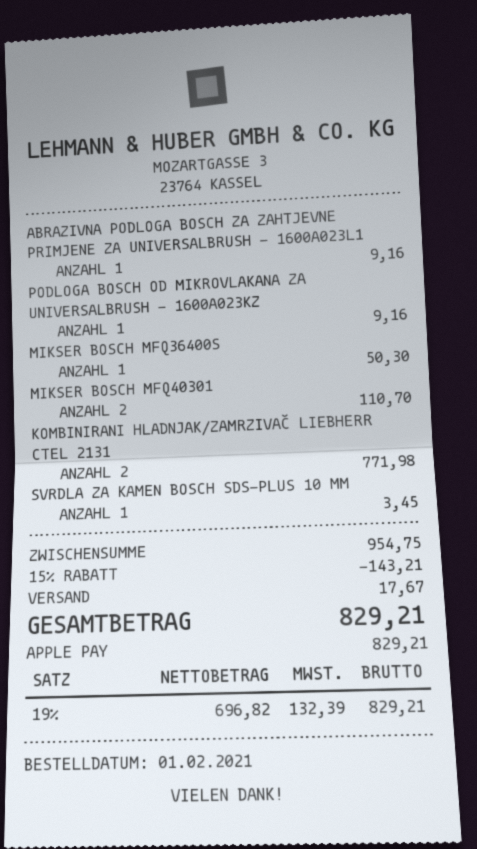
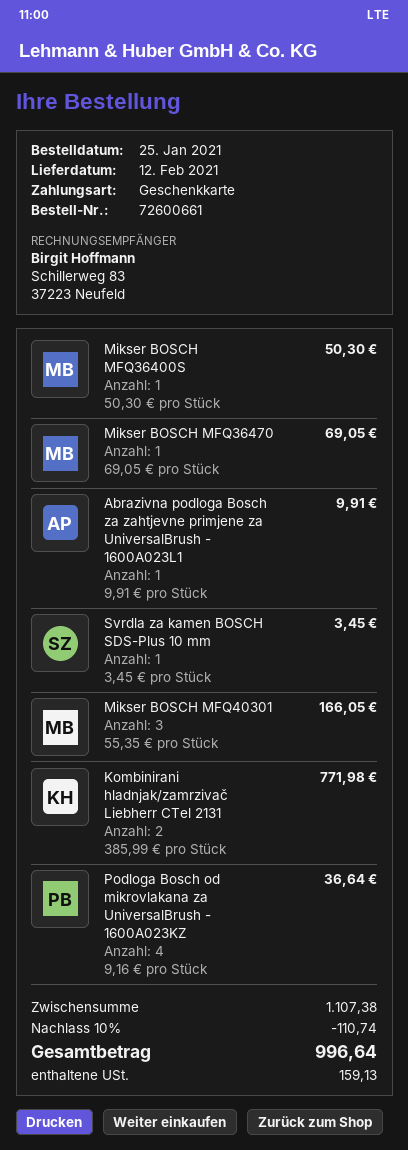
order date: 2021-02-01 -> 2021-01-25
payment method: Apple Pay -> gift card
ABRAZIVNA PODLOGA BOSCH ZA ZAHTJEVNE PRIMJENE ZA UNIVERSALBRUSH - 1600A023L1: 1 for 9.16 -> 1 for 9.91
PODLOGA BOSCH OD MIKROVLAKANA ZA UNIVERSALBRUSH - 1600A023KZ: 1 for 9.16 -> 4 for 36.64
MIKSER BOSCH MFQ40301: 2 for 110.70 -> 3 for 166.05
Mikser BOSCH MFQ36470: none -> 1 for 69.05
subtotal: 954.75 -> 1107.38
discount: 15% = 143.21 -> 10% = 110.74
shipping: 17.67 -> none
tax: 132.39 -> 159.13
total: 829.21 -> 996.64

